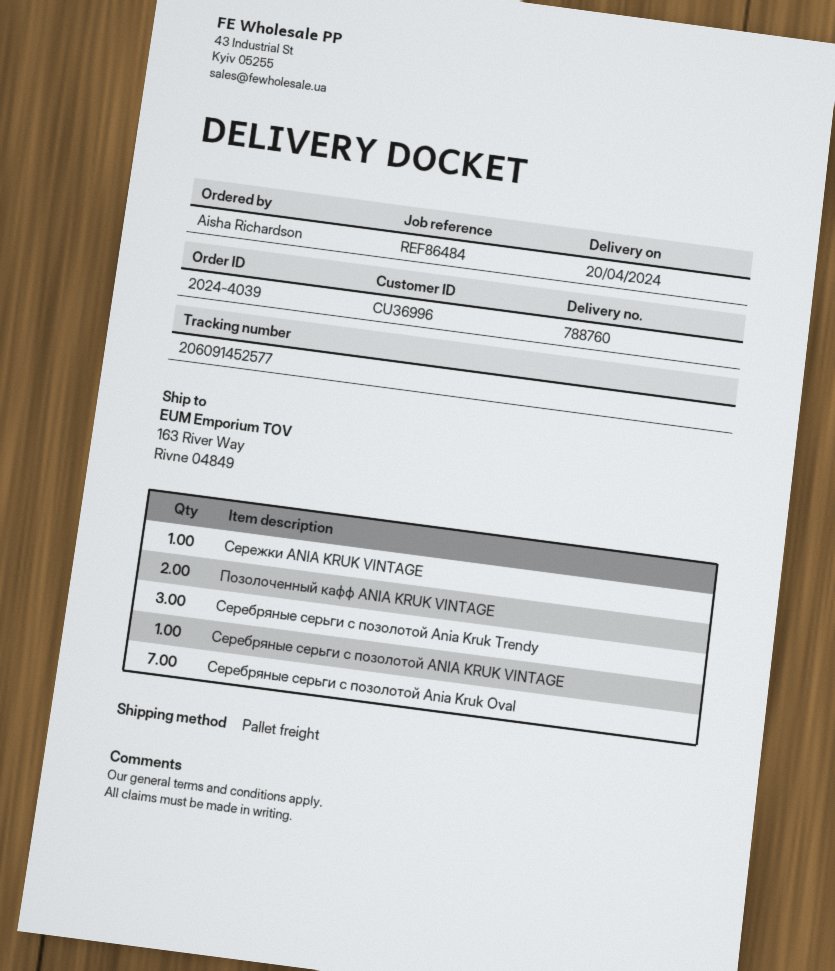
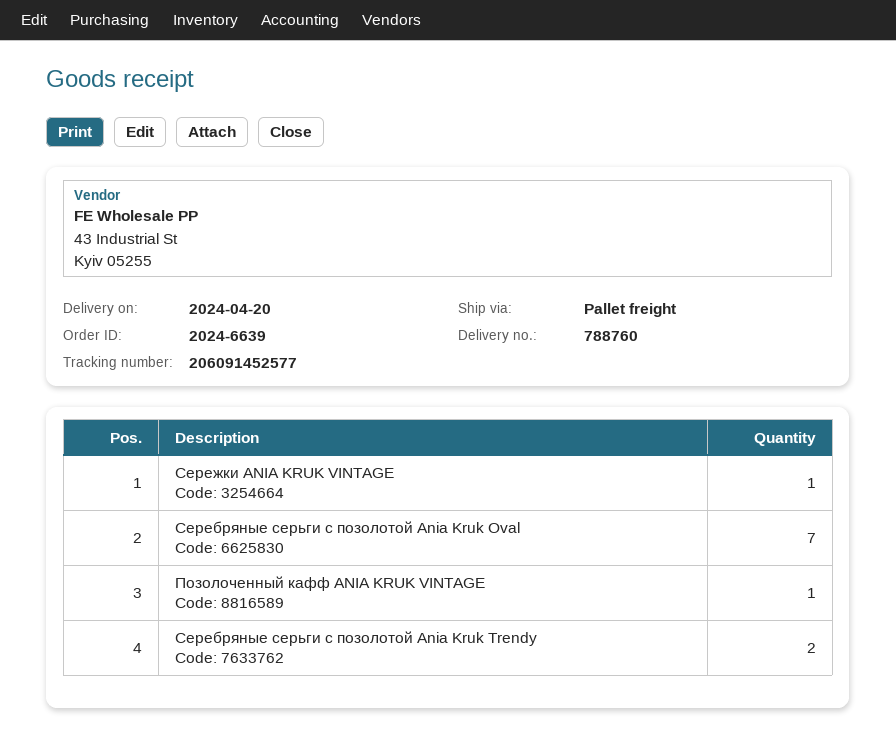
order number: 2024-4039 -> 2024-6639
Позолоченный кафф ANIA KRUK VINTAGE: 2 -> 1
Серебряные серьги с позолотой Ania Kruk Trendy: 3 -> 2
Серебряные серьги с позолотой ANIA KRUK VINTAGE: 1 -> none

